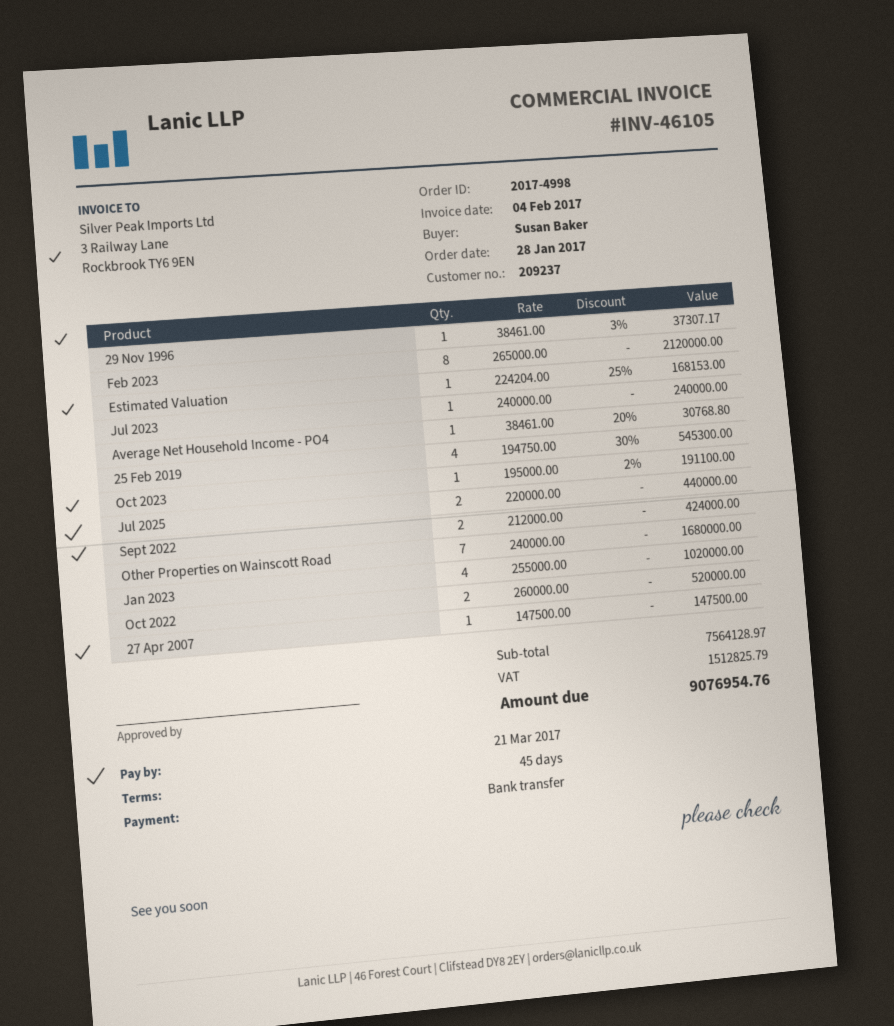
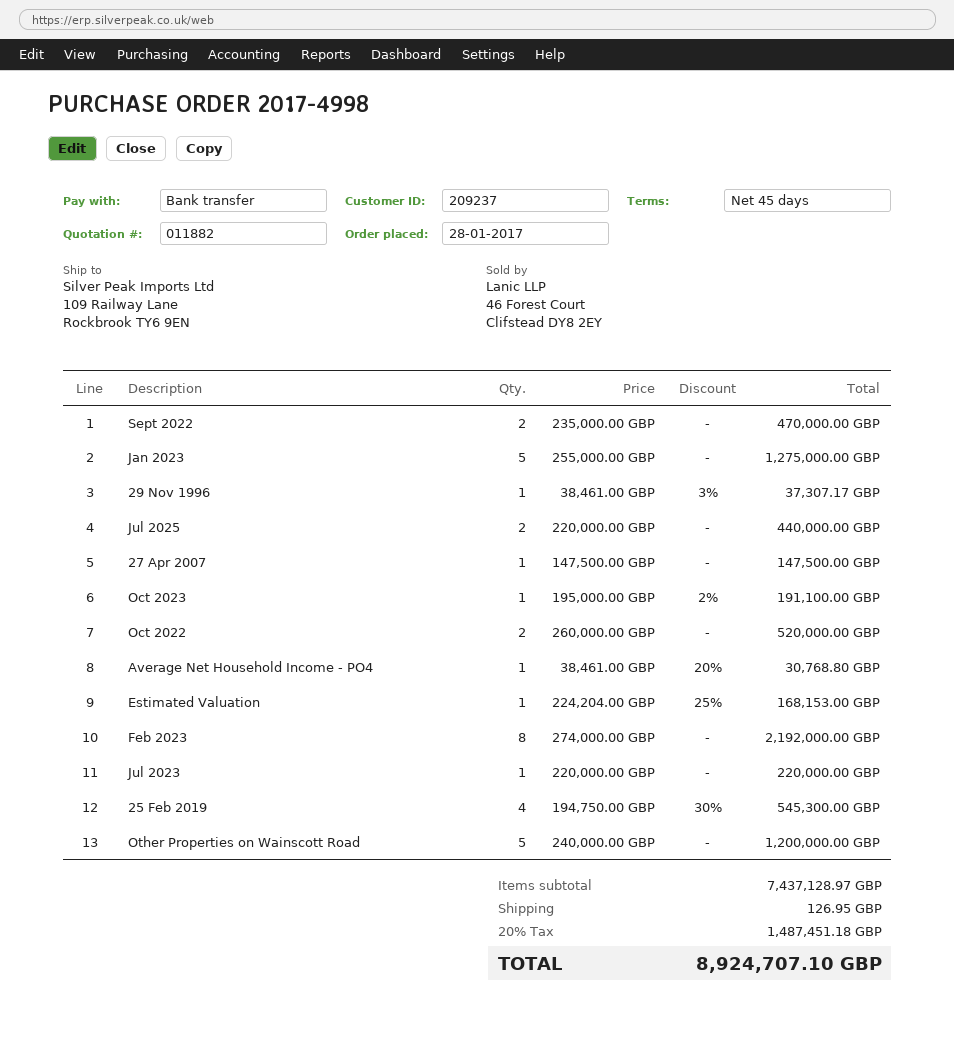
Feb 2023: 8 x 265000.00 = 2120000.00 -> 8 x 274000.00 = 2192000.00
Jul 2023: 1 x 240000.00 = 240000.00 -> 1 x 220000.00 = 220000.00
Sept 2022: 2 x 212000.00 = 424000.00 -> 2 x 235000.00 = 470000.00
Other Properties on Wainscott Road: 7 x 240000.00 = 1680000.00 -> 5 x 240000.00 = 1200000.00
Jan 2023: 4 x 255000.00 = 1020000.00 -> 5 x 255000.00 = 1275000.00
subtotal: 7564128.97 -> 7437128.97
shipping: none -> 126.95
tax: 1512825.79 -> 1487451.18
total: 9076954.76 -> 8924707.10

